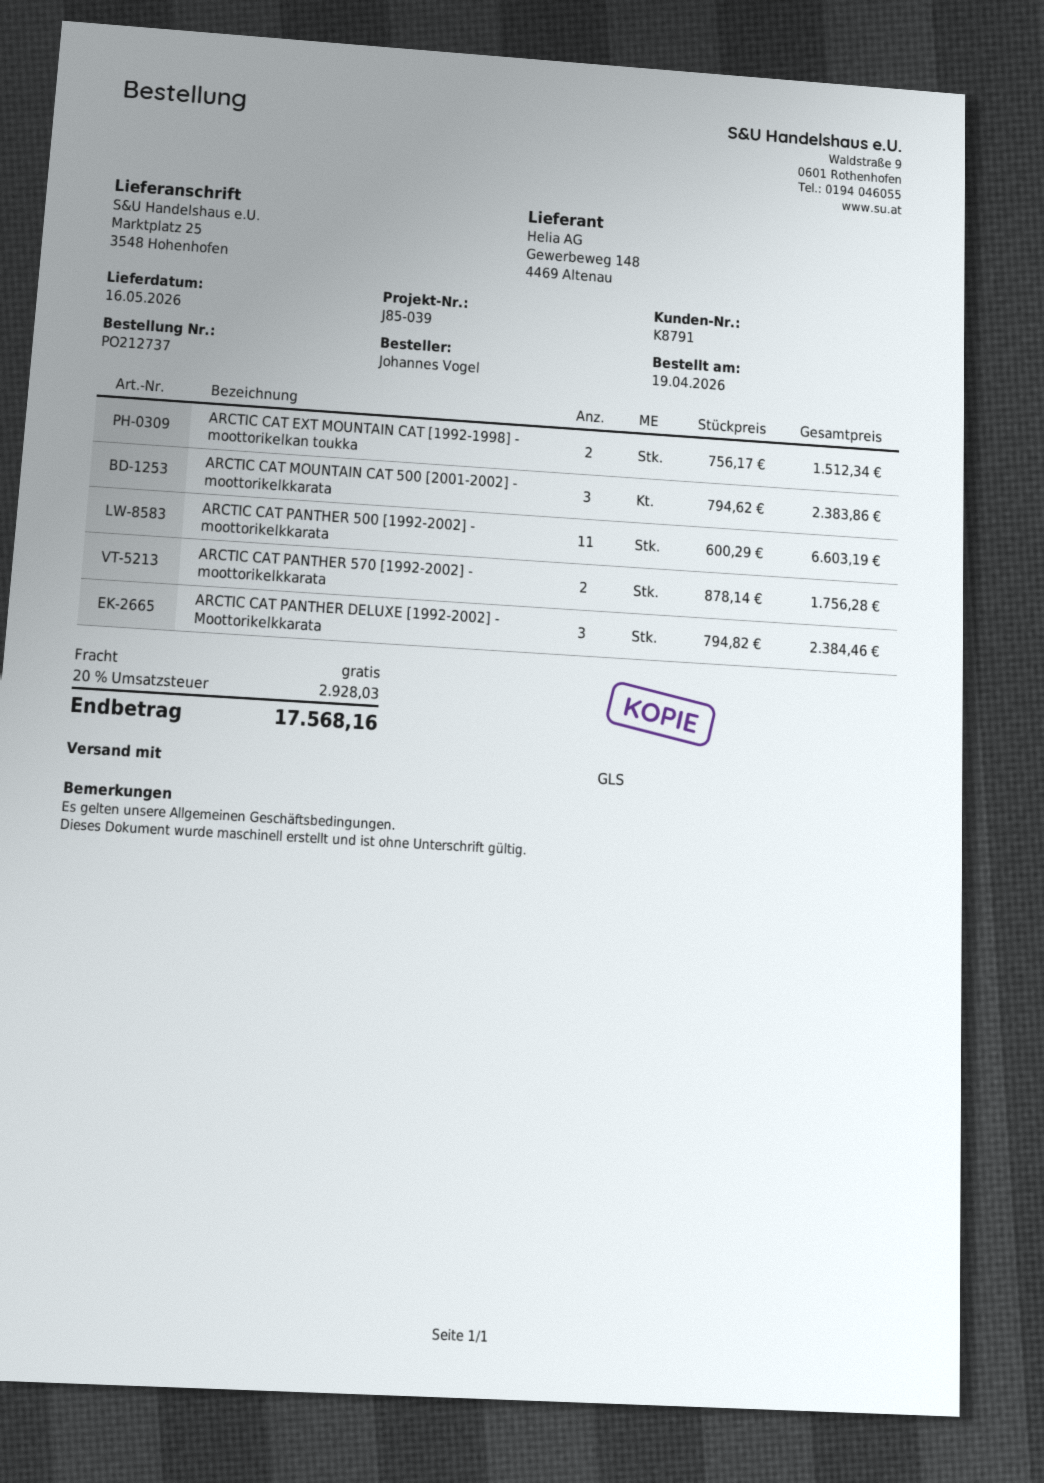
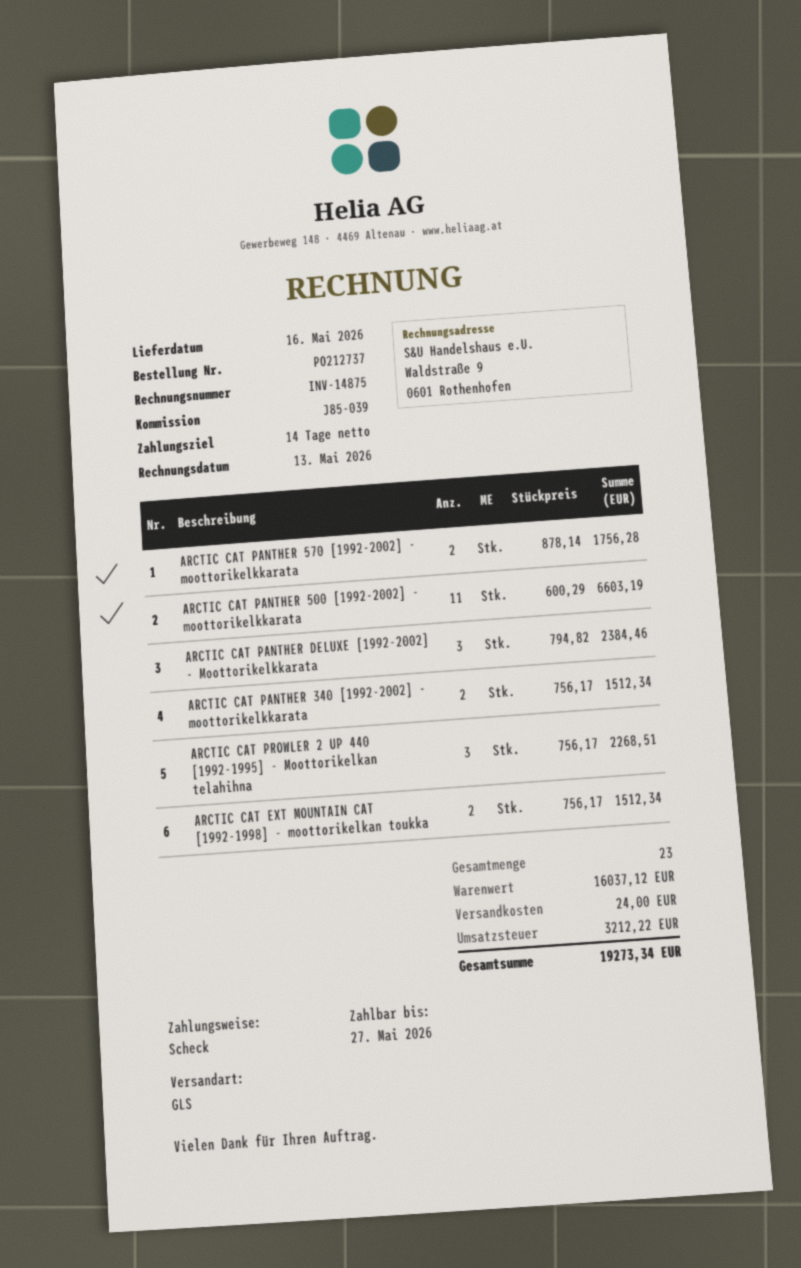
ARCTIC CAT MOUNTAIN CAT 500 [2001-2002] - moottorikelkkarata: 3 x 794.62 = 2383.86 -> none
ARCTIC CAT PANTHER 340 [1992-2002] - moottorikelkkarata: none -> 2 x 756.17 = 1512.34
ARCTIC CAT PROWLER 2 UP 440 [1992-1995] - Moottorikelkan telahihna: none -> 3 x 756.17 = 2268.51
shipping: 0.00 -> 24.00
tax: 2928.03 -> 3212.22
total: 17568.16 -> 19273.34

